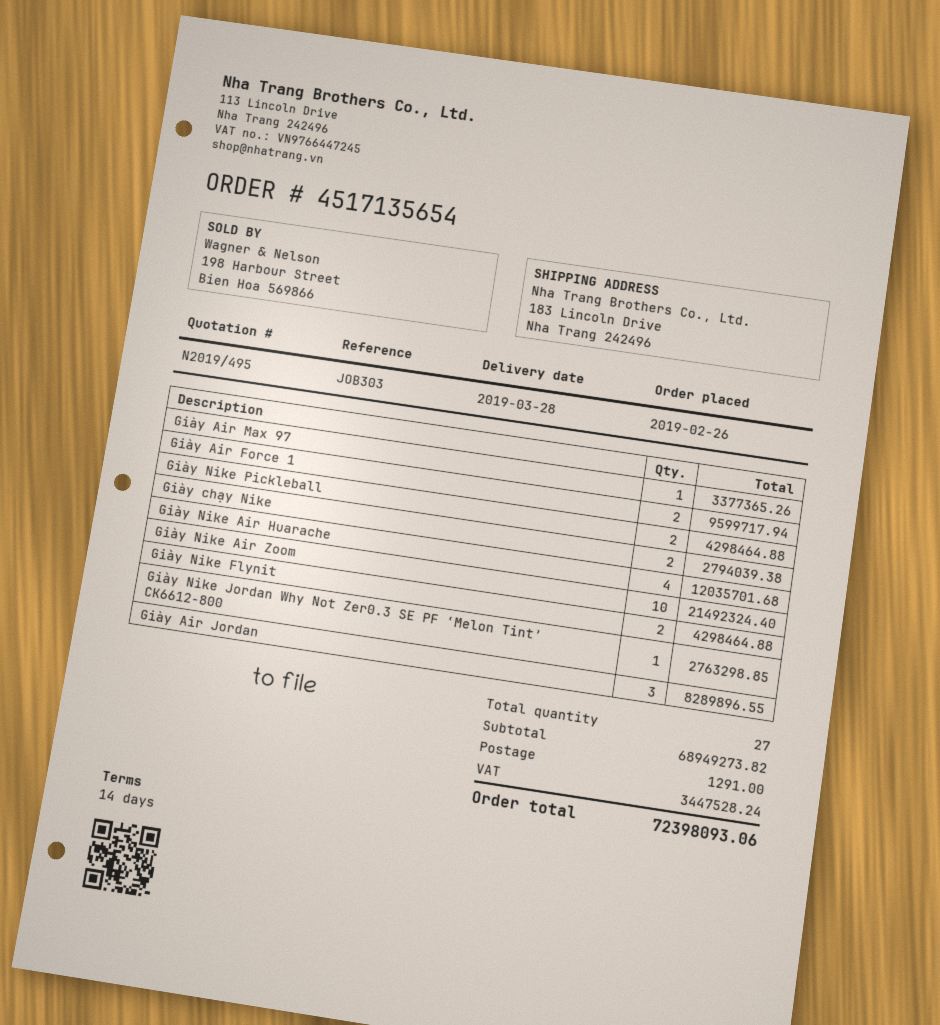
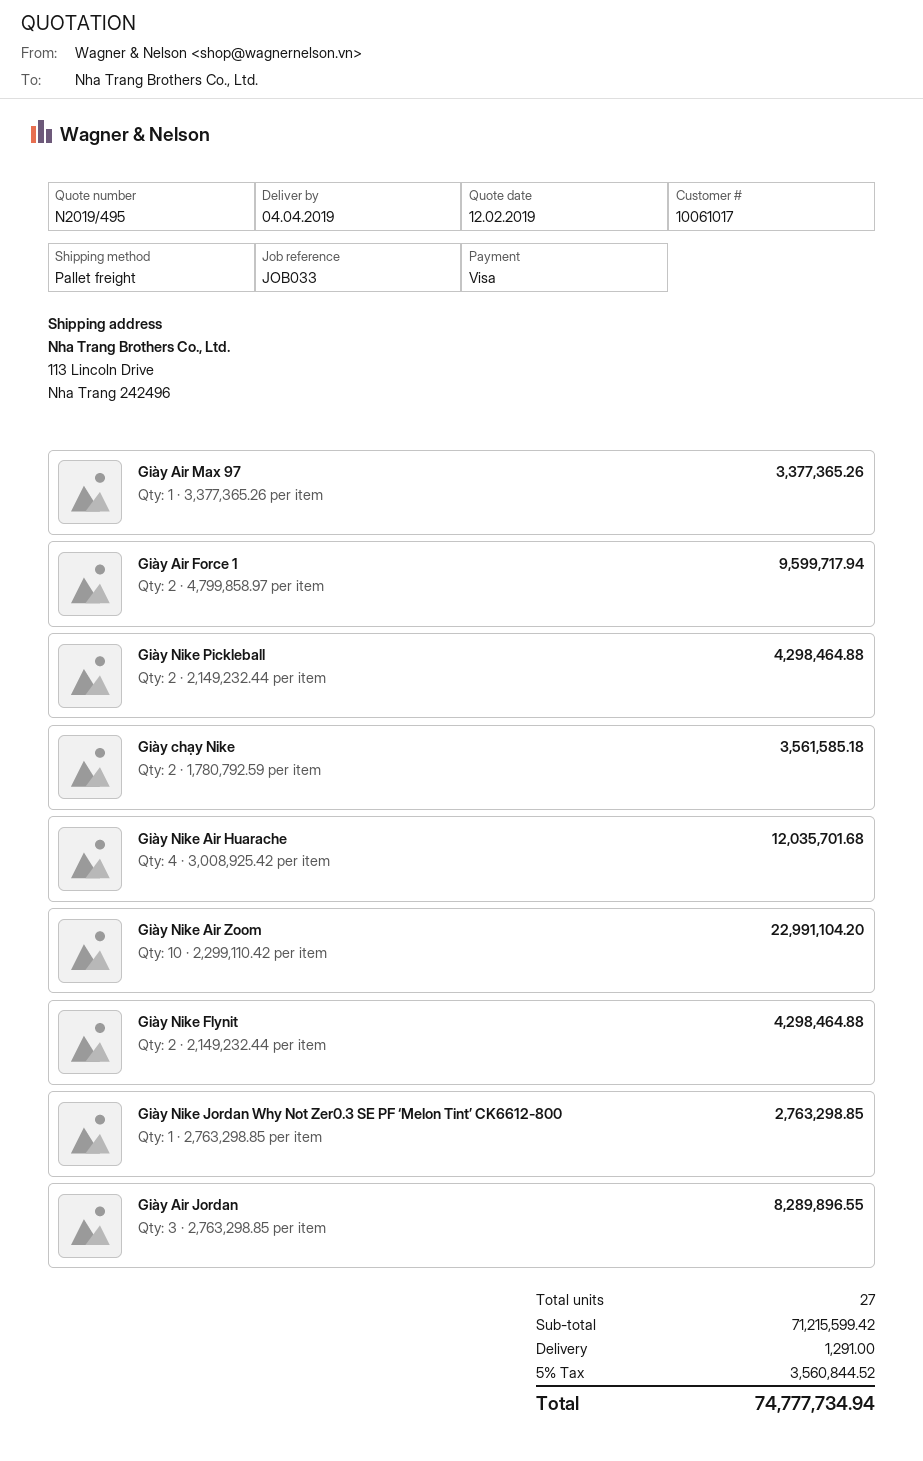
delivery date: 2019-03-28 -> 2019-04-04
reference: JOB303 -> JOB033
ship to: 183 Lincoln Drive, Nha Trang 242496 -> 113 Lincoln Drive, Nha Trang 242496
Giày chạy Nike: 2 for 2794039.38 -> 2 for 3561585.18
Giày Nike Air Zoom: 10 for 21492324.40 -> 10 for 22991104.20
subtotal: 68949273.82 -> 71215599.42
tax: 3447528.24 -> 3560844.52
total: 72398093.06 -> 74777734.94

